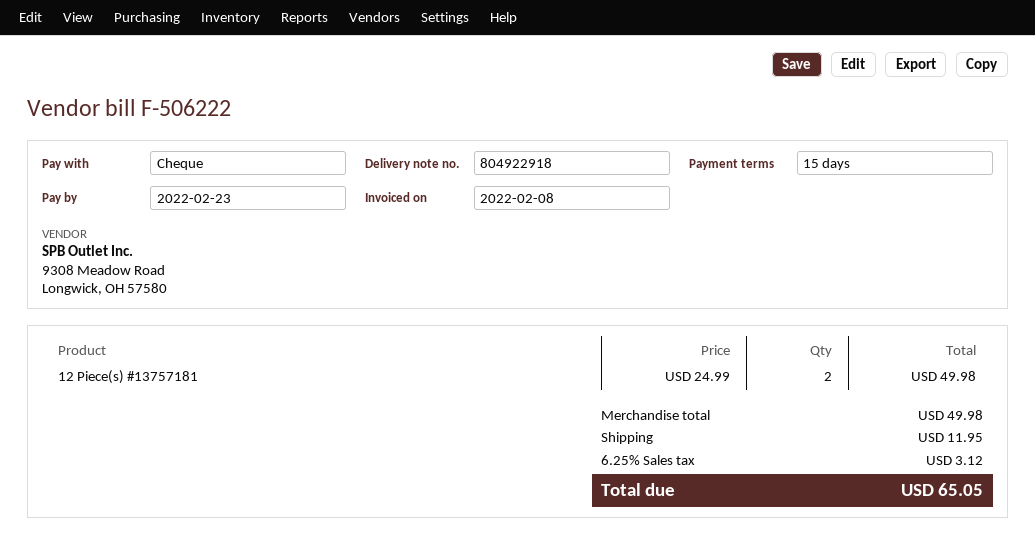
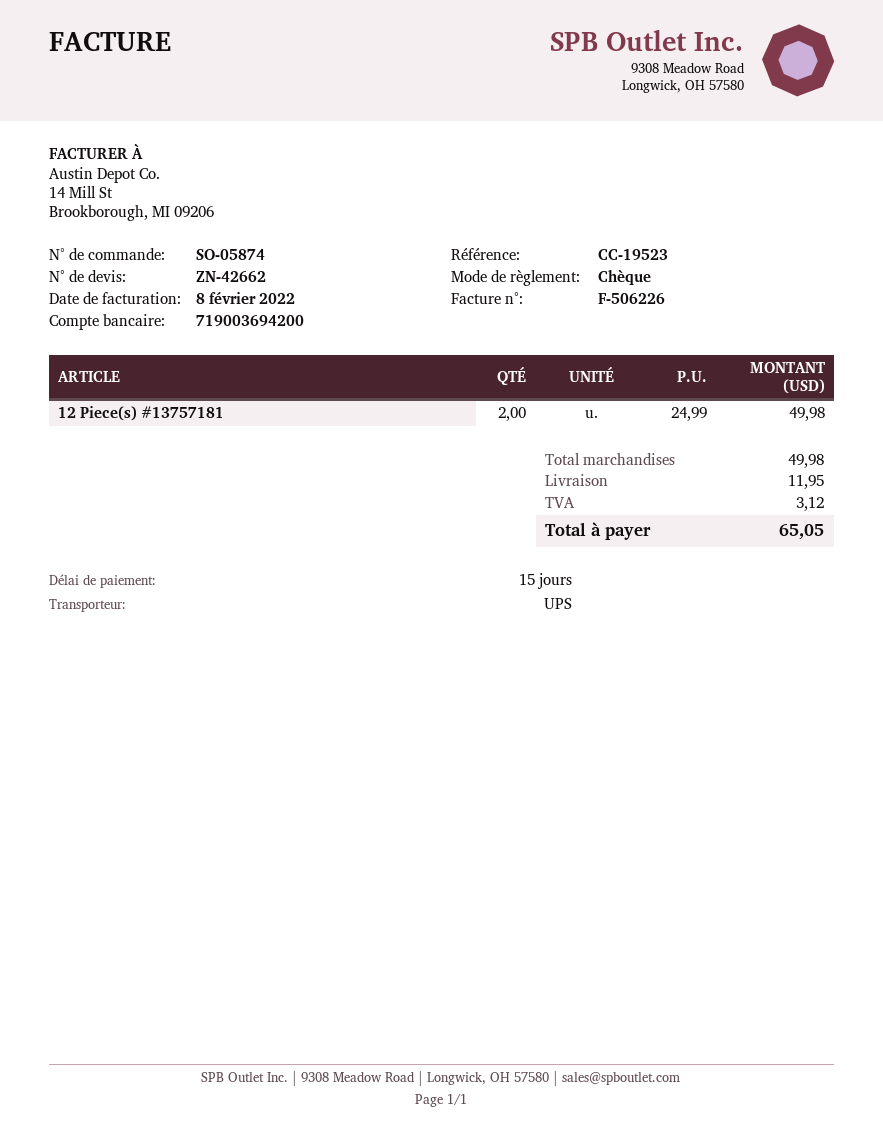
invoice number: F-506222 -> F-506226

